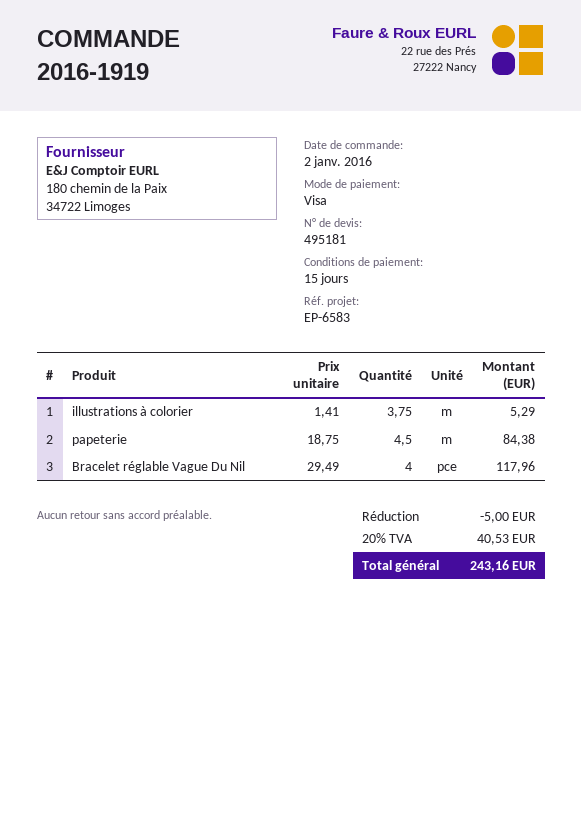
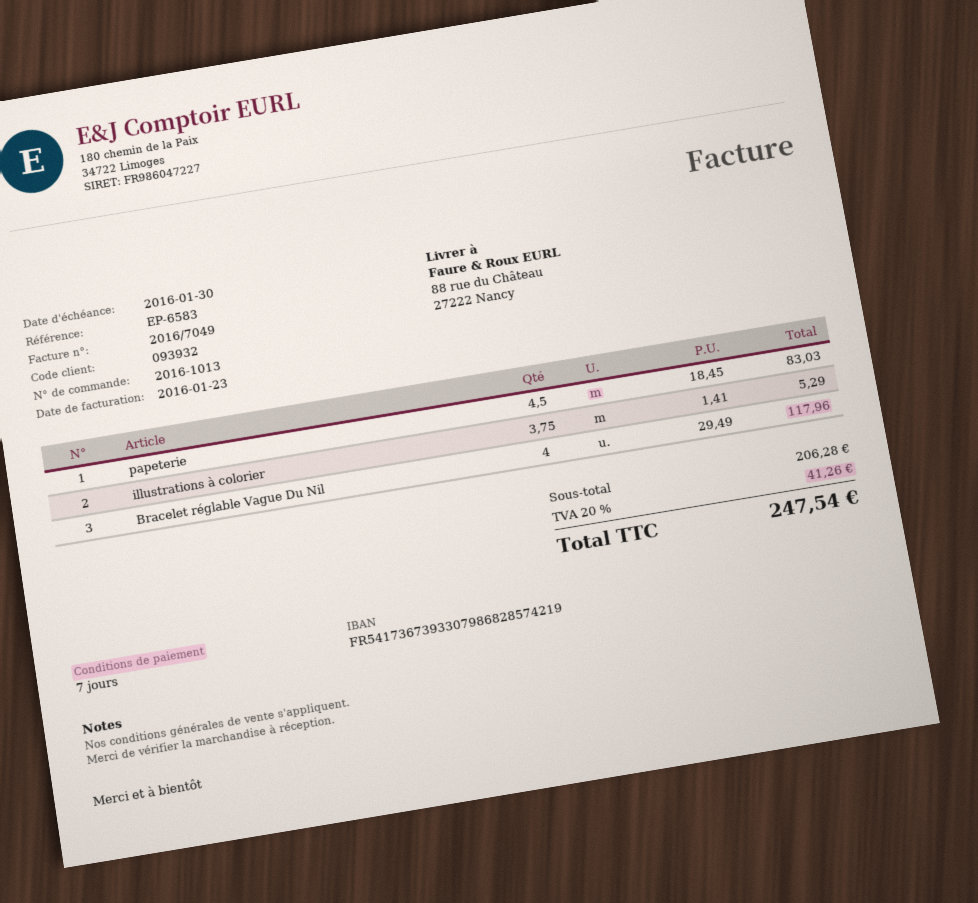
order number: 2016-1919 -> 2016-1013
payment terms: 15 days -> 7 days
papeterie: 4.5 x 18.75 = 84.38 -> 4.5 x 18.45 = 83.03
discount: 5.00 -> none
tax: 20% = 40.53 -> 20% = 41.26
total: 243.16 -> 247.54

